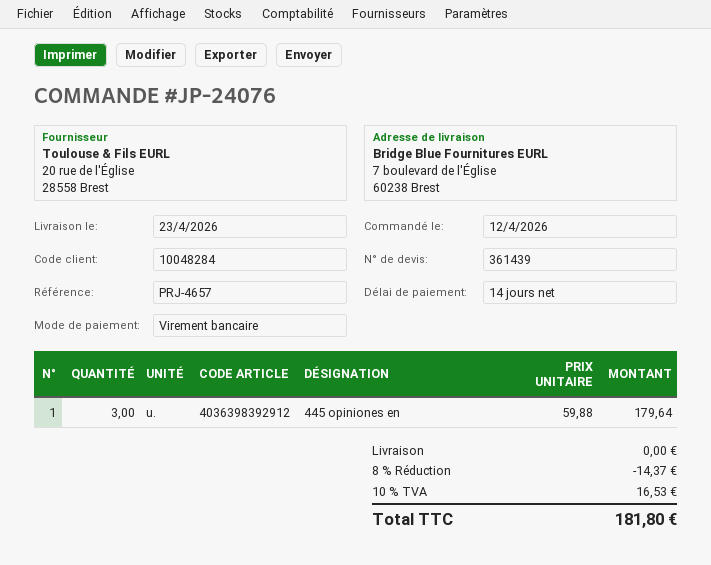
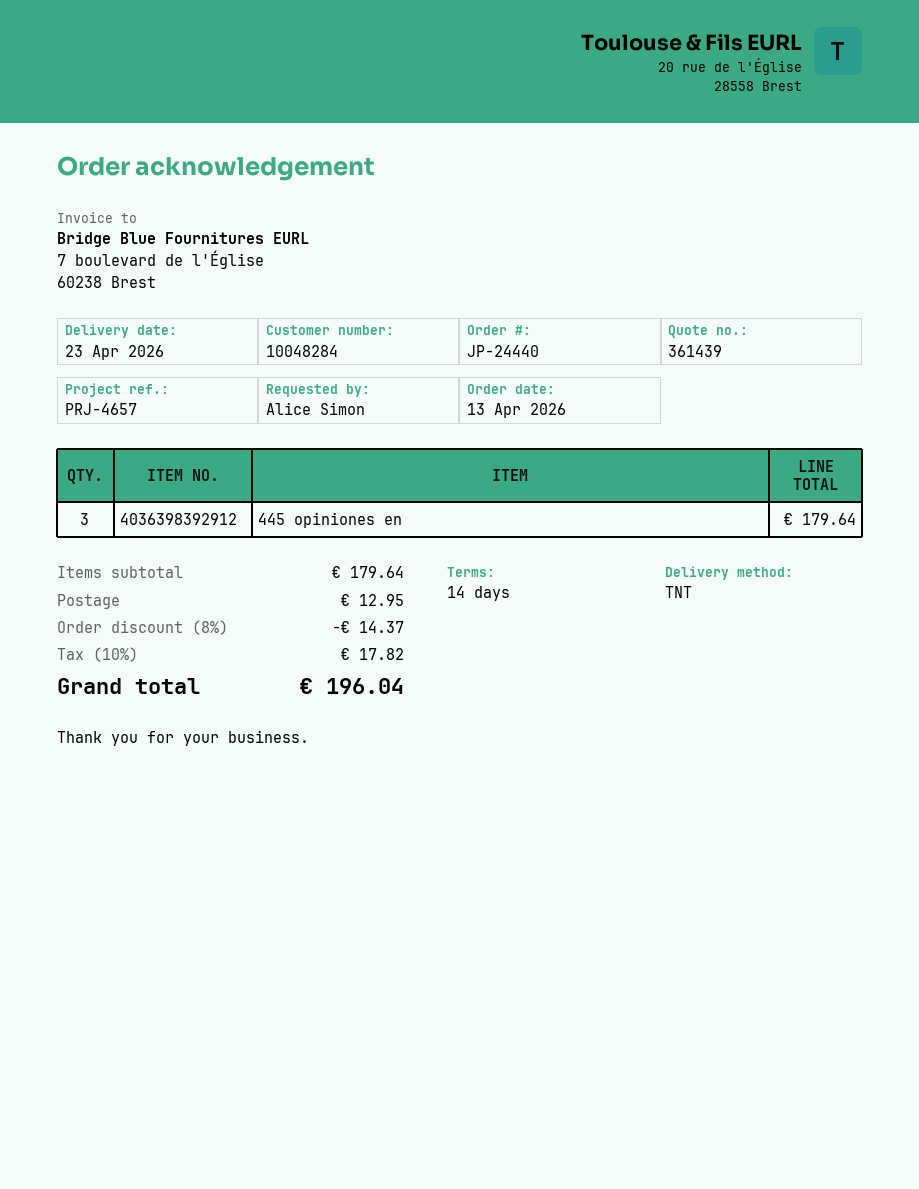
order number: JP-24076 -> JP-24440
order date: 2026-04-12 -> 2026-04-13
shipping: 0.00 -> 12.95
tax: 10% = 16.53 -> 10% = 17.82
total: 181.80 -> 196.04

